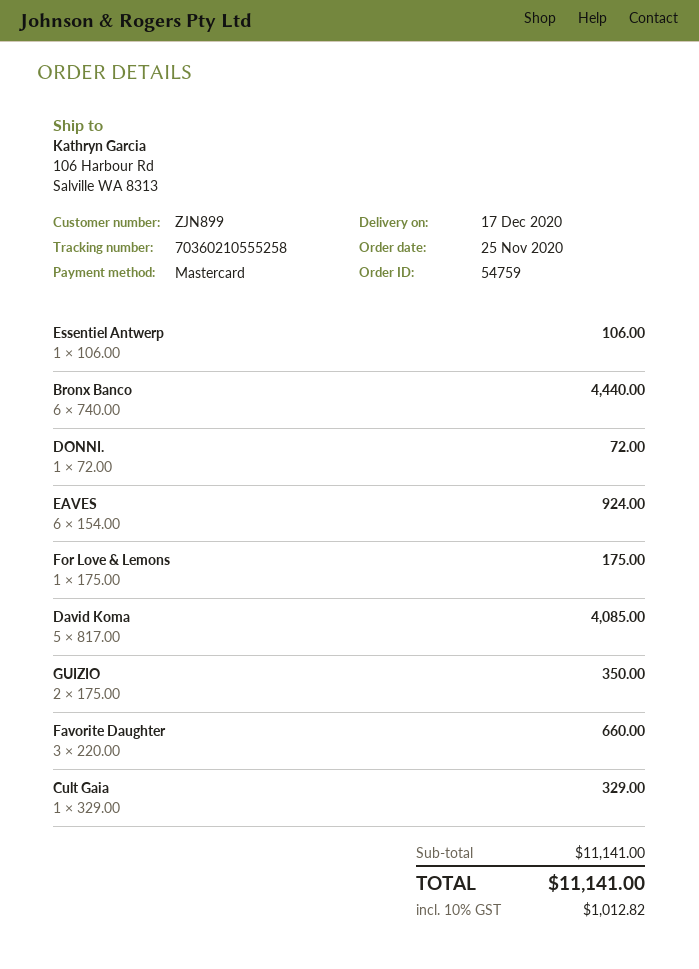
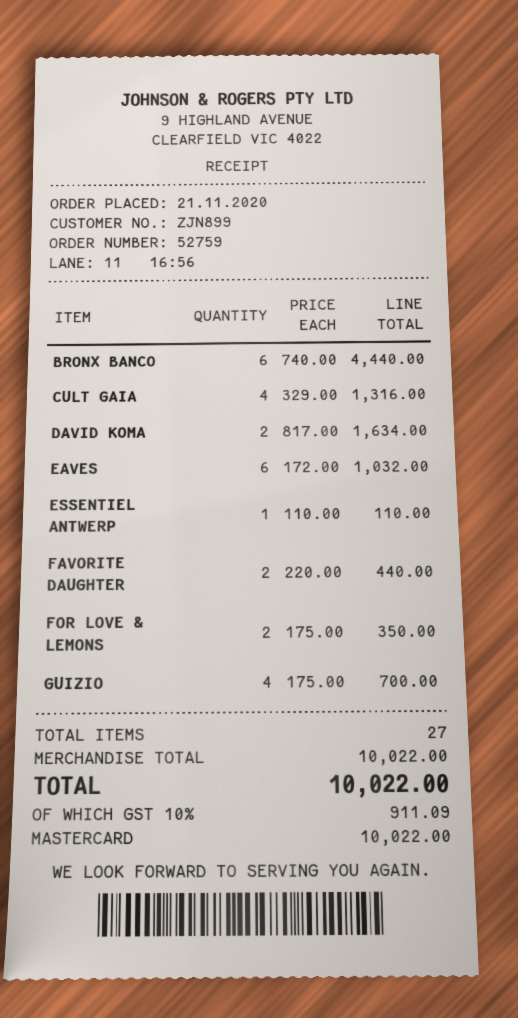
order number: 54759 -> 52759
order date: 2020-11-25 -> 2020-11-21
Essentiel Antwerp: 1 x 106.00 = 106.00 -> 1 x 110.00 = 110.00
DONNI.: 1 x 72.00 = 72.00 -> none
EAVES: 6 x 154.00 = 924.00 -> 6 x 172.00 = 1032.00
For Love & Lemons: 1 x 175.00 = 175.00 -> 2 x 175.00 = 350.00
David Koma: 5 x 817.00 = 4085.00 -> 2 x 817.00 = 1634.00
GUIZIO: 2 x 175.00 = 350.00 -> 4 x 175.00 = 700.00
Favorite Daughter: 3 x 220.00 = 660.00 -> 2 x 220.00 = 440.00
Cult Gaia: 1 x 329.00 = 329.00 -> 4 x 329.00 = 1316.00
subtotal: 11141.00 -> 10022.00
tax: 10% = 1012.82 -> 10% = 911.09
total: 11141.00 -> 10022.00

